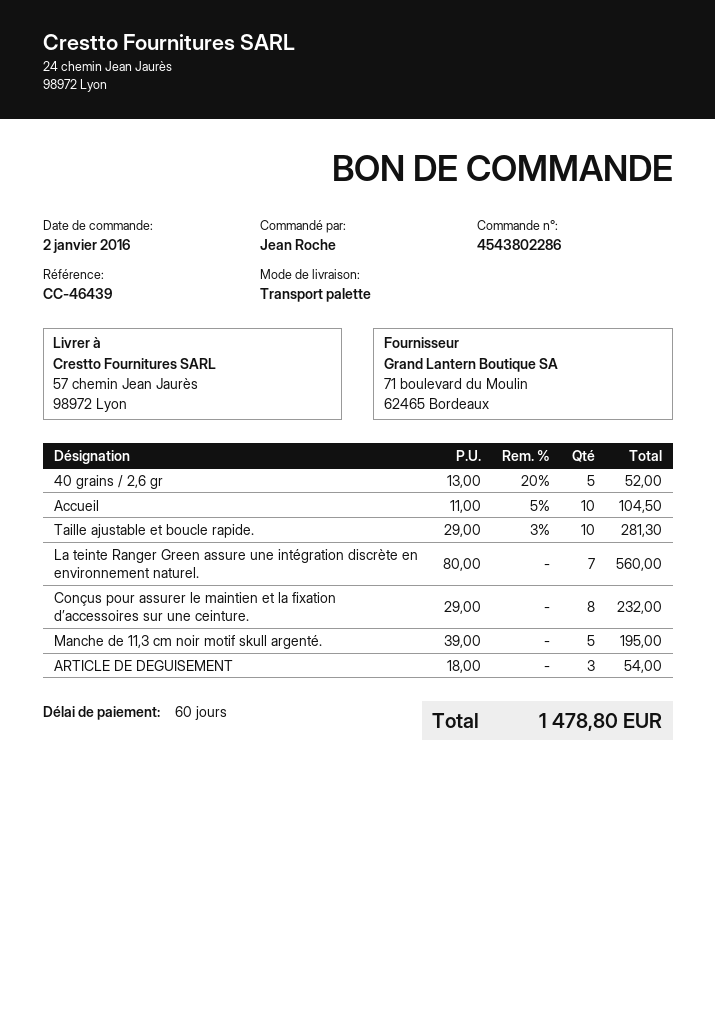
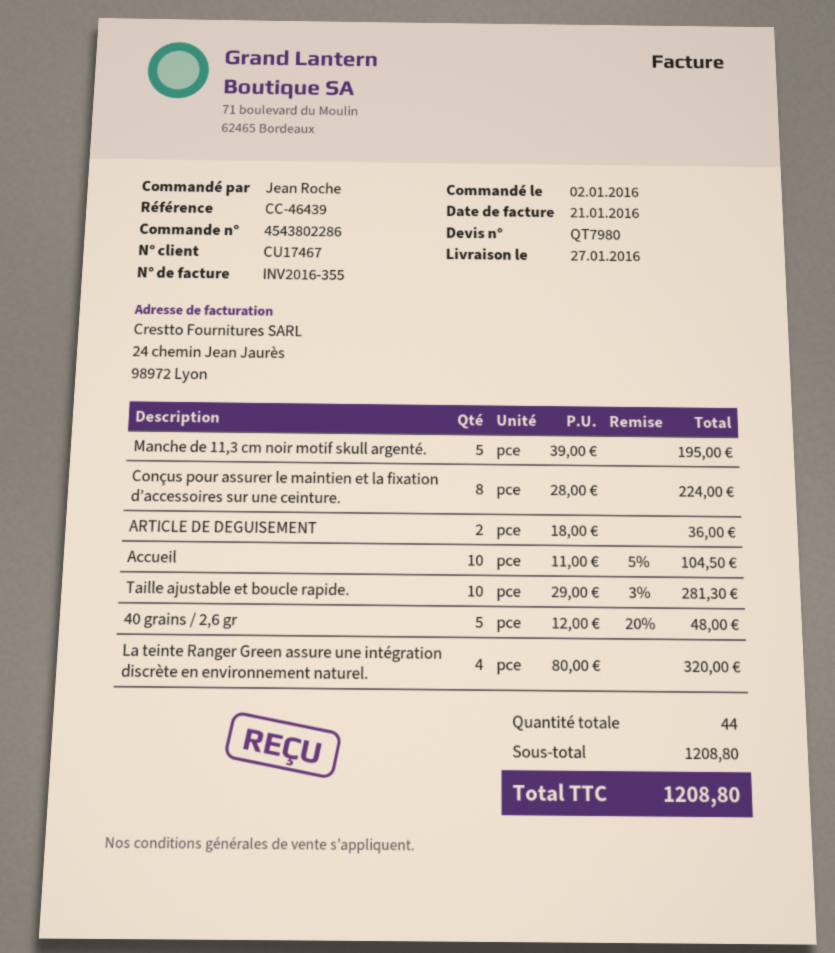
40 grains / 2,6 gr: 5 x 13.00 - 20% = 52.00 -> 5 x 12.00 - 20% = 48.00
La teinte Ranger Green assure une intégration discrète en environnement naturel.: 7 x 80.00 = 560.00 -> 4 x 80.00 = 320.00
Conçus pour assurer le maintien et la fixation d’accessoires sur une ceinture.: 8 x 29.00 = 232.00 -> 8 x 28.00 = 224.00
ARTICLE DE DEGUISEMENT: 3 x 18.00 = 54.00 -> 2 x 18.00 = 36.00
total: 1478.80 -> 1208.80

